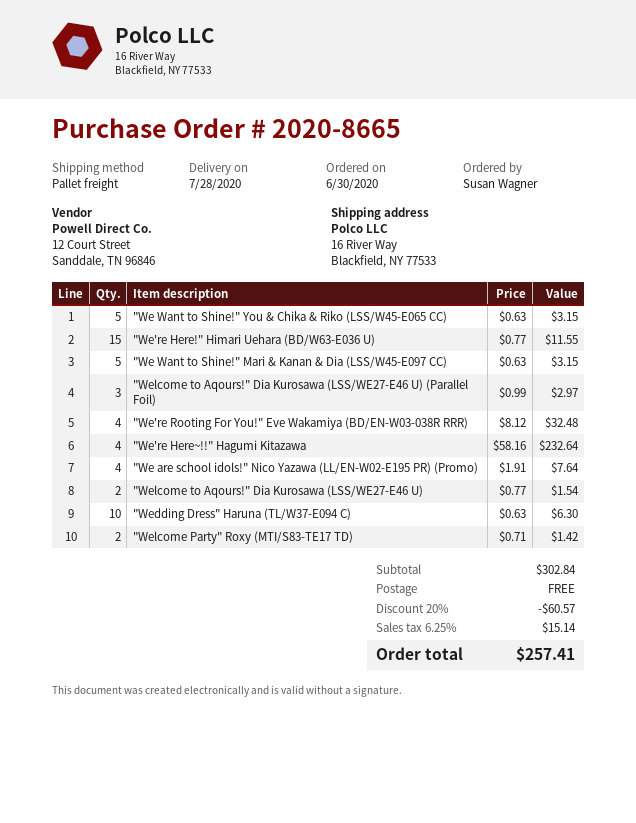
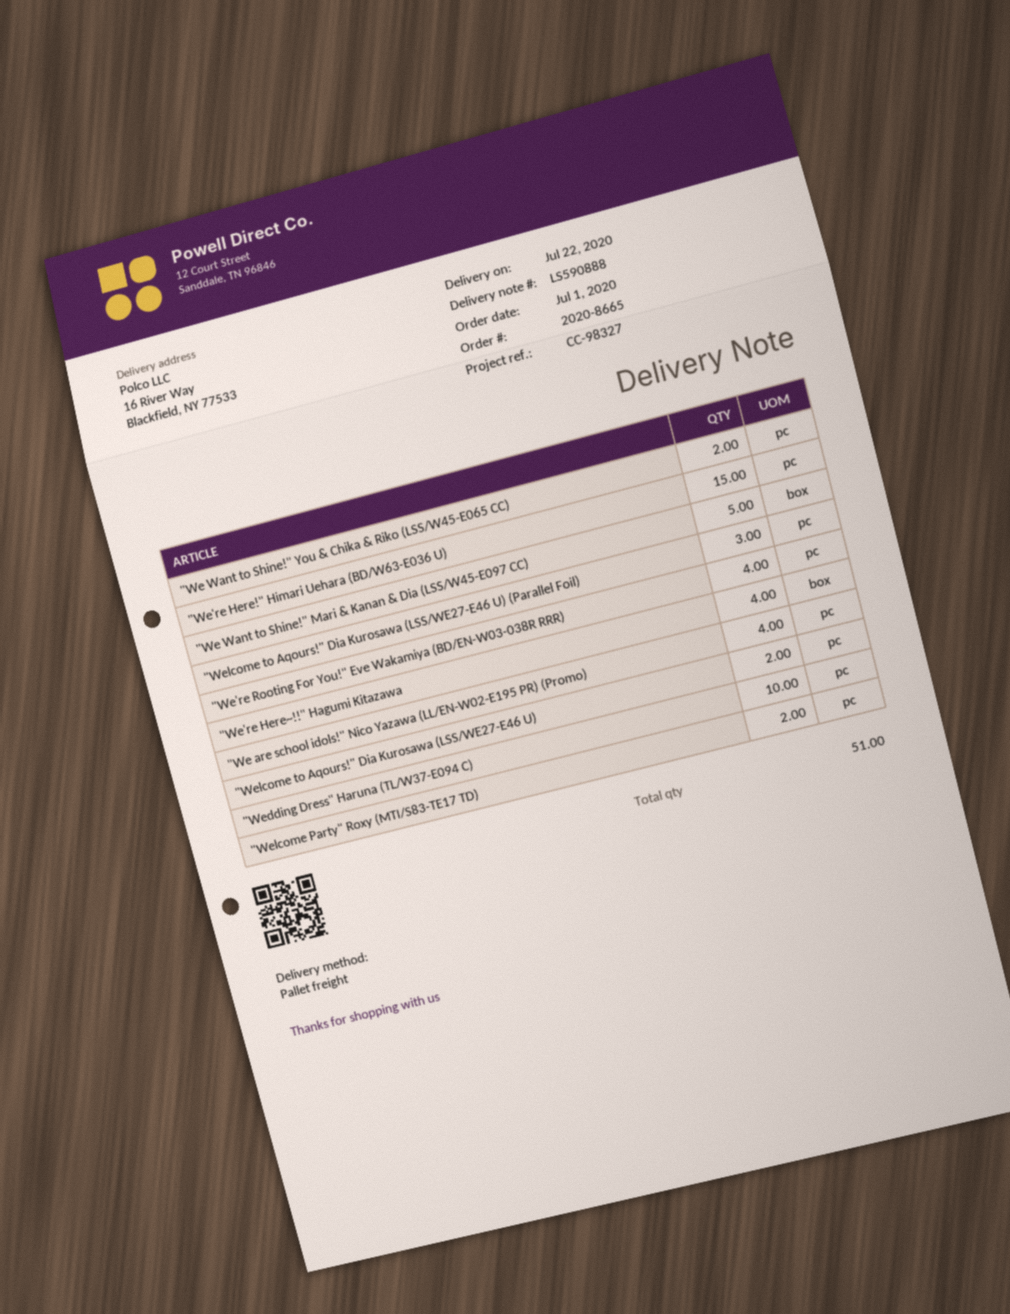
order date: 2020-06-30 -> 2020-07-01
delivery date: 2020-07-28 -> 2020-07-22
"We Want to Shine!" You & Chika & Riko (LSS/W45-E065 CC): 5 -> 2

